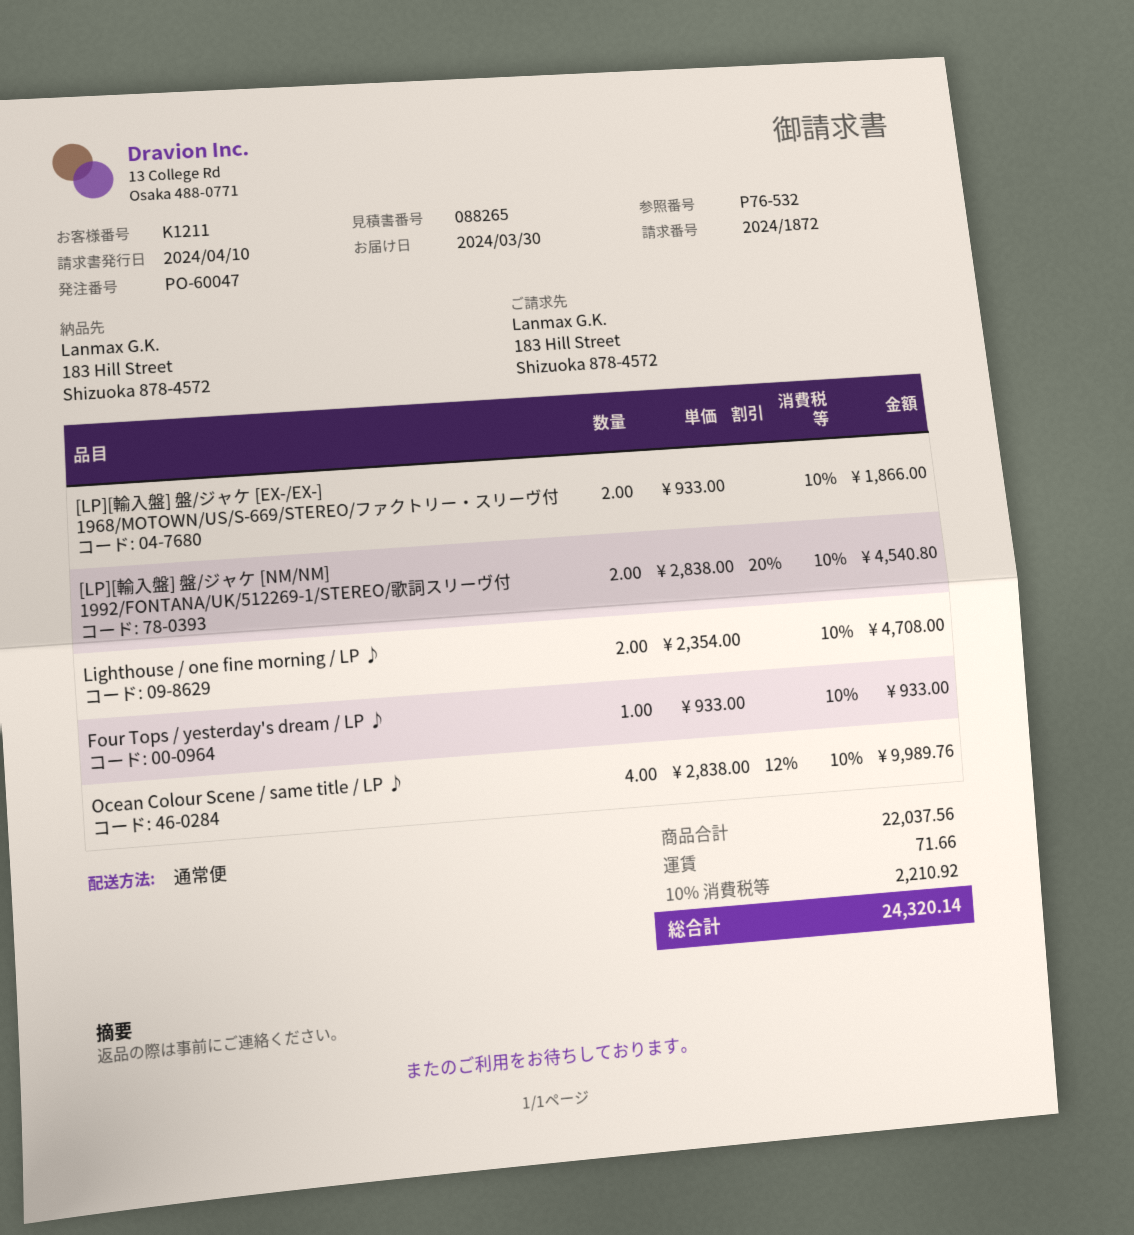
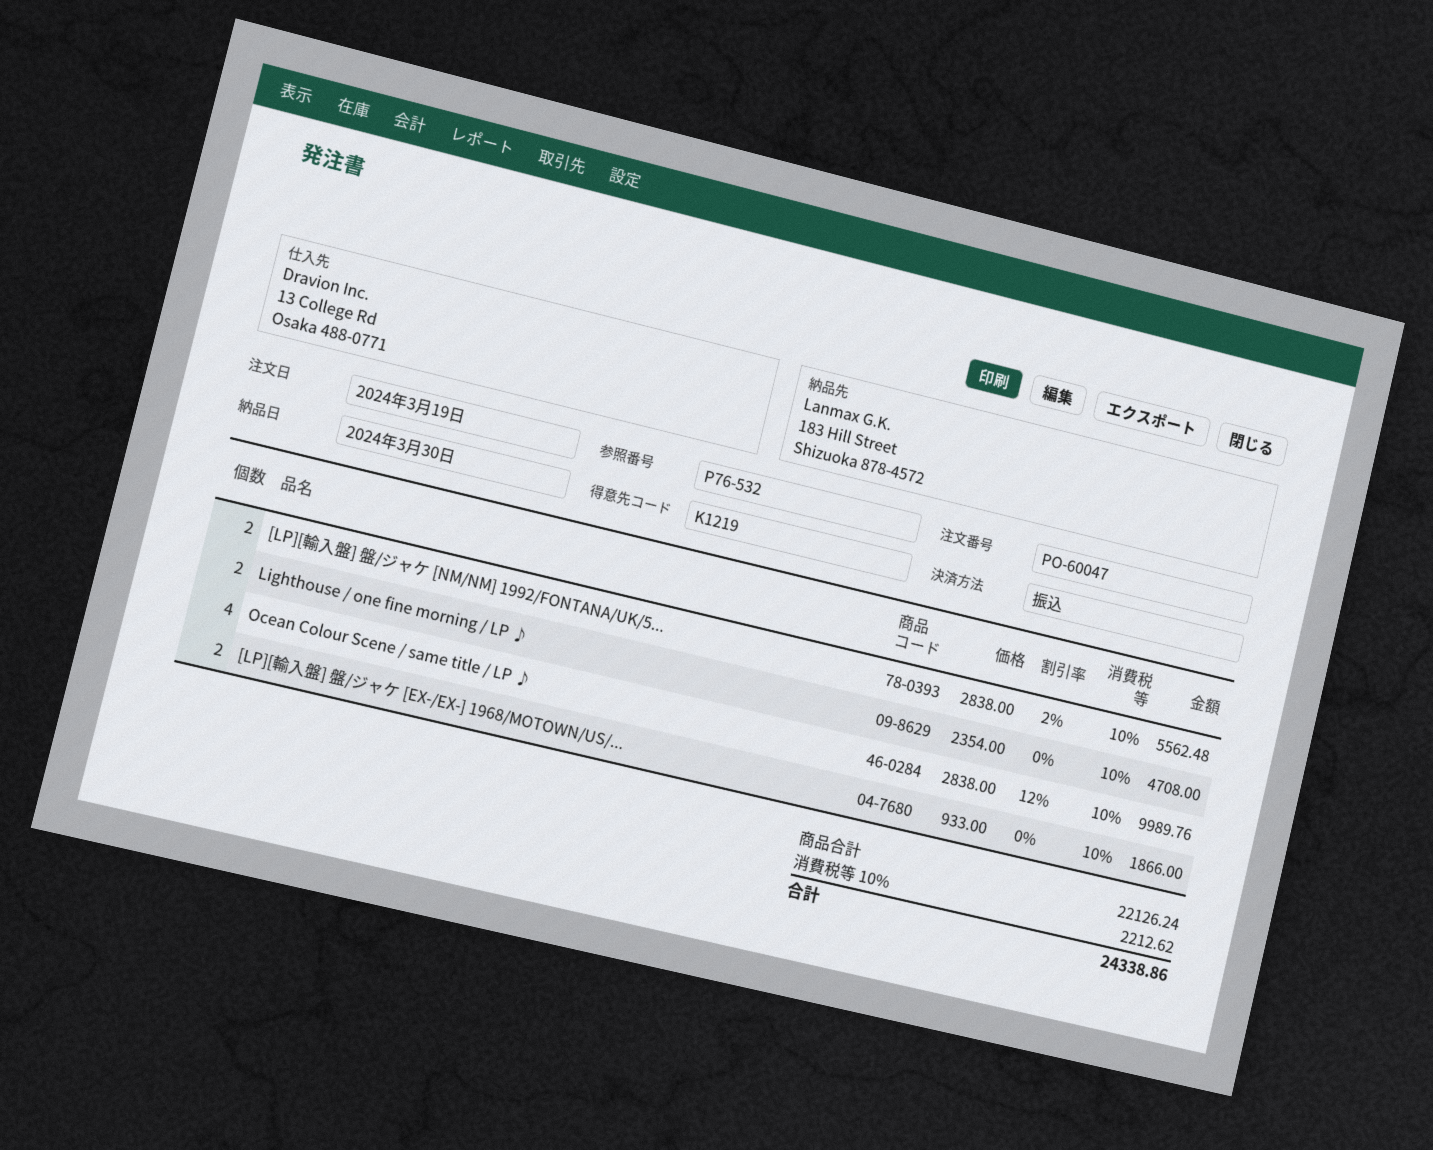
customer number: K1211 -> K1219
[LP][輸入盤] 盤/ジャケ [NM/NM] 1992/FONTANA/UK/512269-1/STEREO/歌詞スリーヴ付: 2 x 2838.00 - 20% = 4540.80 -> 2 x 2838.00 - 2% = 5562.48
Four Tops / yesterday's dream / LP ♪: 1 x 933.00 = 933.00 -> none
subtotal: 22037.56 -> 22126.24
shipping: 71.66 -> none
tax: 10% = 2210.92 -> 10% = 2212.62
total: 24320.14 -> 24338.86

